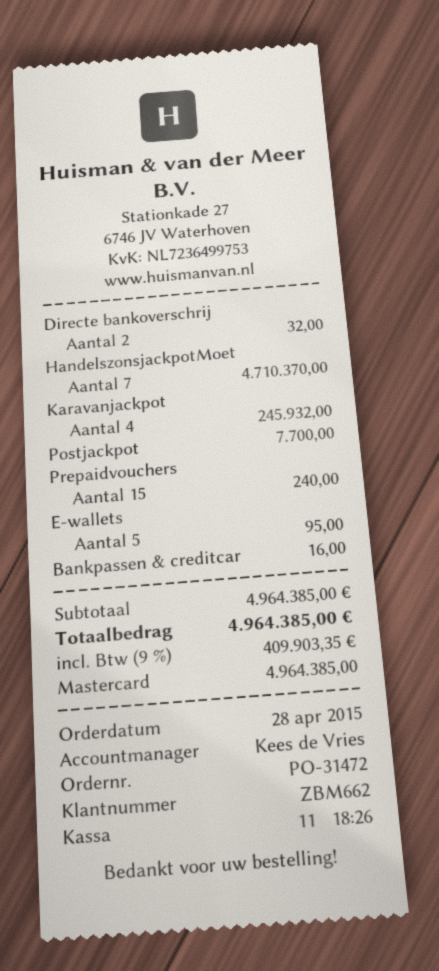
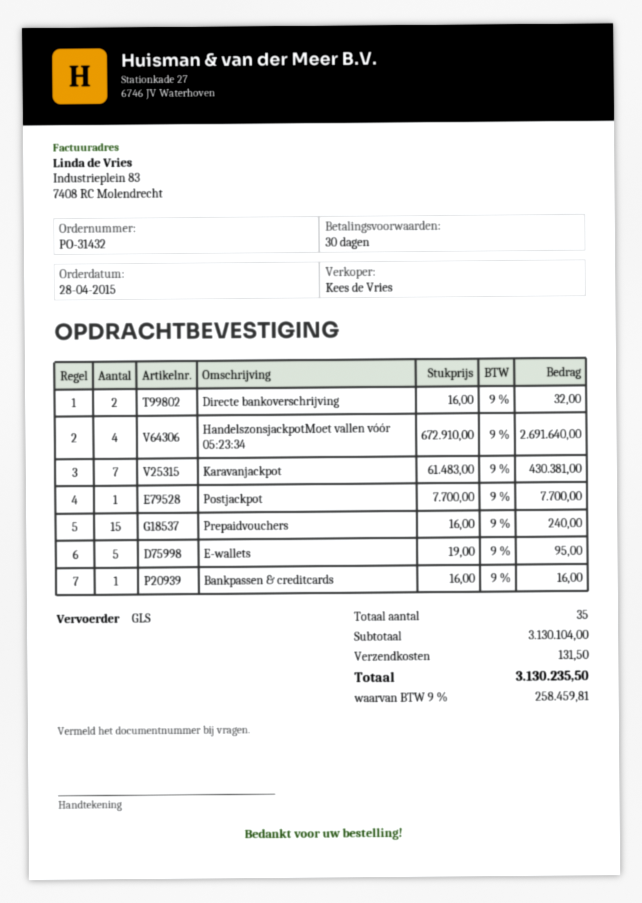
order number: PO-31472 -> PO-31432
HandelszonsjackpotMoet: 7 for 4710370.00 -> 4 for 2691640.00
Karavanjackpot: 4 for 245932.00 -> 7 for 430381.00
subtotal: 4964385.00 -> 3130104.00
shipping: none -> 131.50
tax: 9% = 409903.35 -> 9% = 258459.81
total: 4964385.00 -> 3130235.50

